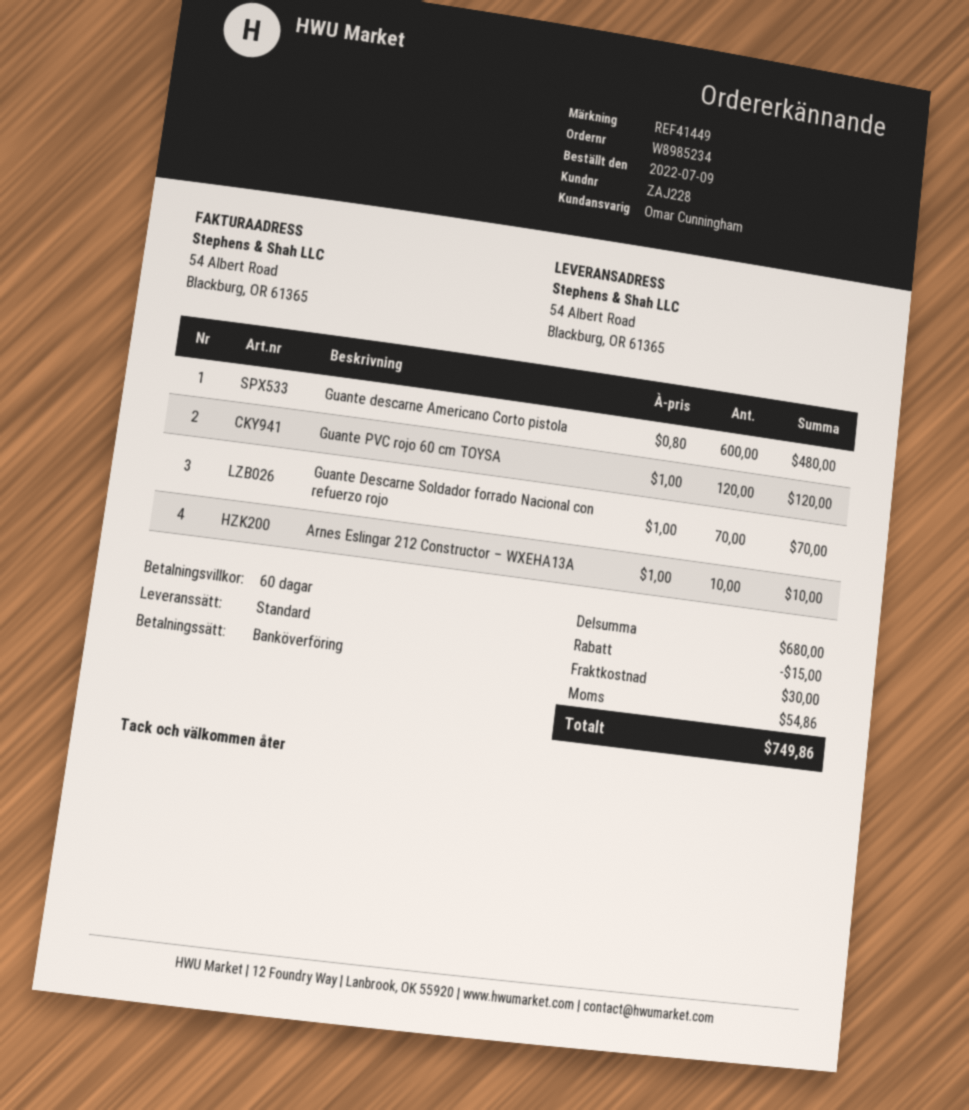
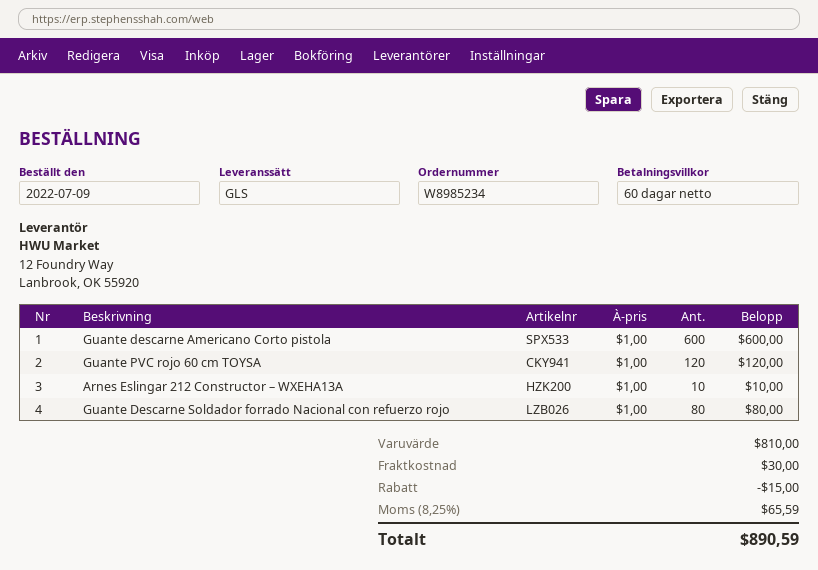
shipping method: standard -> GLS
Guante descarne Americano Corto pistola: 600 x 0.80 = 480.00 -> 600 x 1.00 = 600.00
Guante Descarne Soldador forrado Nacional con refuerzo rojo: 70 x 1.00 = 70.00 -> 80 x 1.00 = 80.00
subtotal: 680.00 -> 810.00
tax: 54.86 -> 65.59
total: 749.86 -> 890.59

